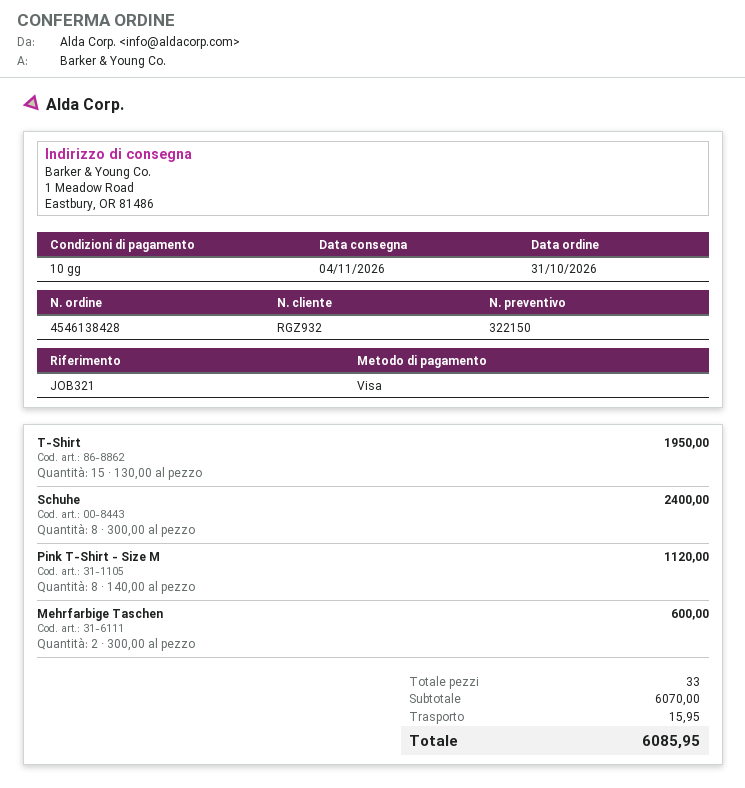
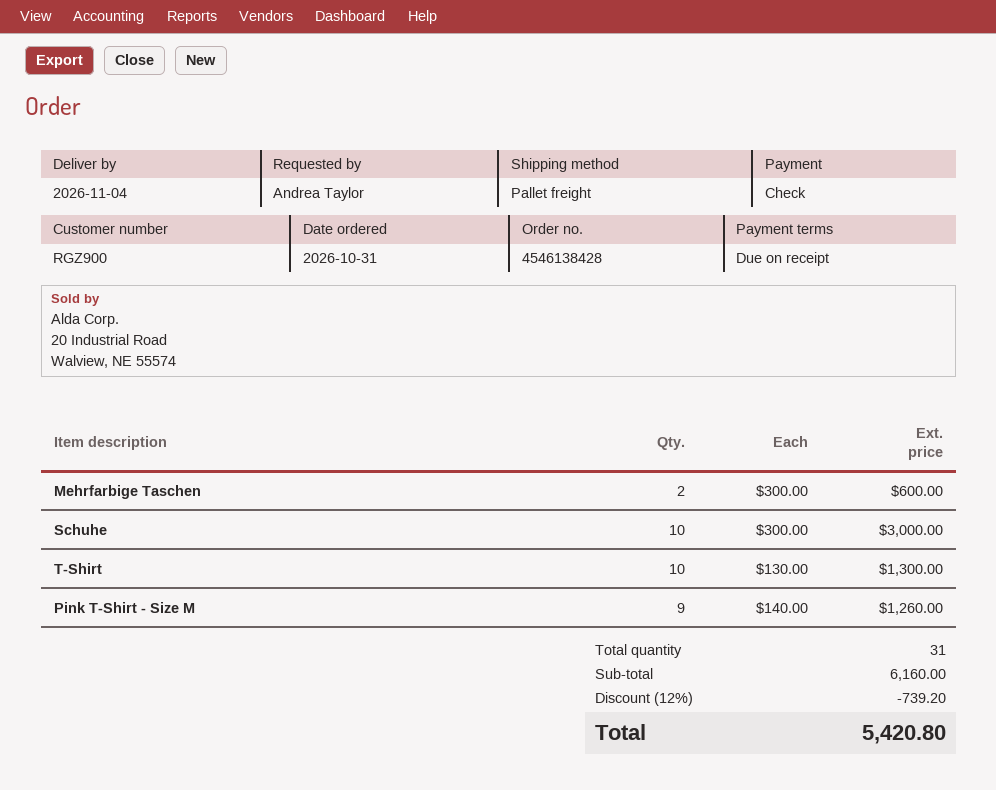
payment terms: 10 days -> on receipt
customer number: RGZ932 -> RGZ900
payment method: Visa -> cheque
T-Shirt: 15 x 130.00 = 1950.00 -> 10 x 130.00 = 1300.00
Schuhe: 8 x 300.00 = 2400.00 -> 10 x 300.00 = 3000.00
Pink T-Shirt - Size M: 8 x 140.00 = 1120.00 -> 9 x 140.00 = 1260.00
total quantity: 33 -> 31
subtotal: 6070.00 -> 6160.00
discount: none -> 12% = 739.20
shipping: 15.95 -> none
total: 6085.95 -> 5420.80

